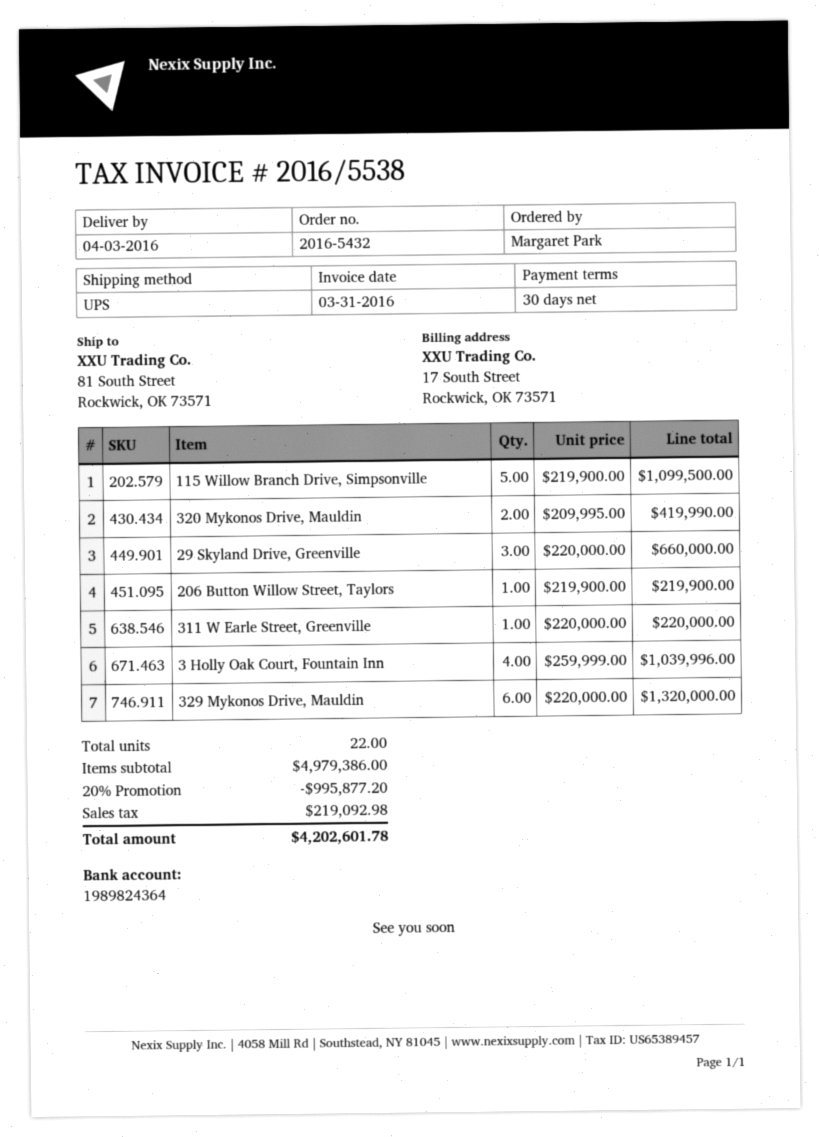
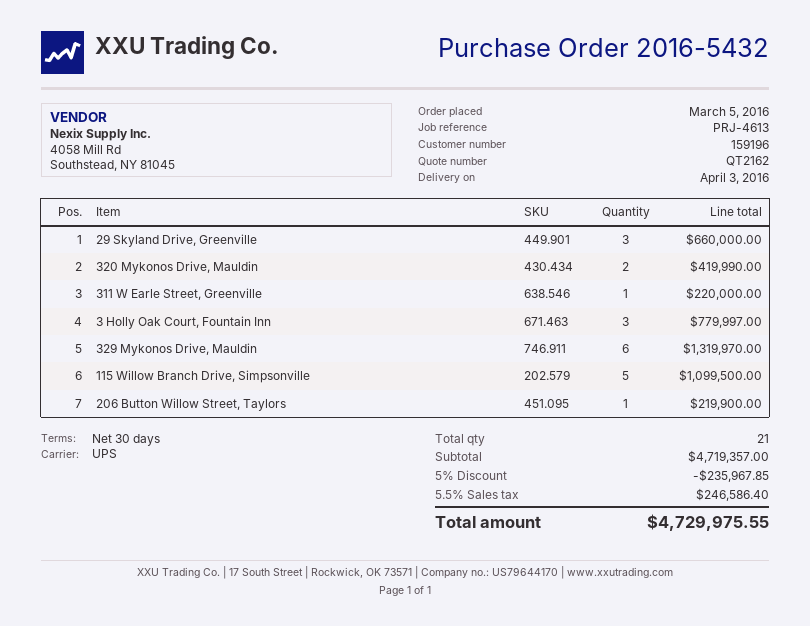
3 Holly Oak Court, Fountain Inn: 4 for 1039996.00 -> 3 for 779997.00
329 Mykonos Drive, Mauldin: 6 for 1320000.00 -> 6 for 1319970.00
total quantity: 22 -> 21
subtotal: 4979386.00 -> 4719357.00
discount: 20% = 995877.20 -> 5% = 235967.85
tax: 219092.98 -> 246586.40
total: 4202601.78 -> 4729975.55

